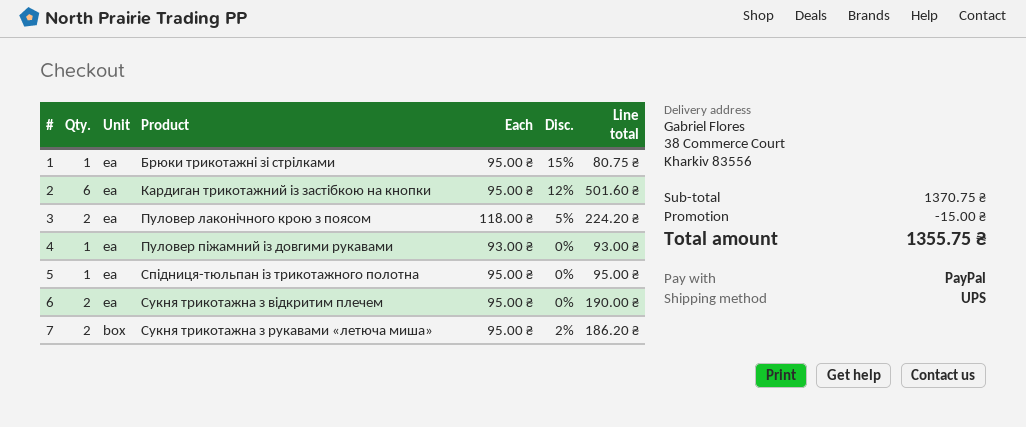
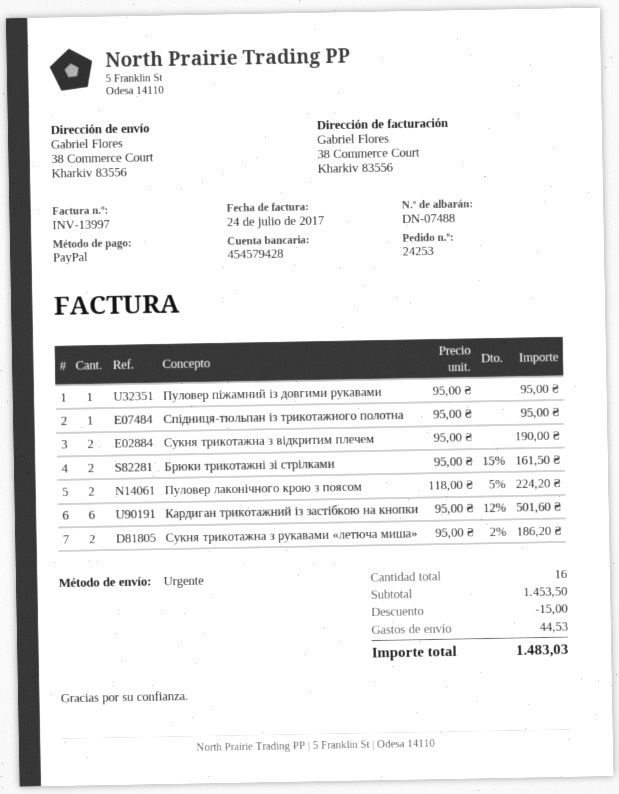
shipping method: UPS -> express
Брюки трикотажні зі стрілками: 1 x 95.00 - 15% = 80.75 -> 2 x 95.00 - 15% = 161.50
Пуловер піжамний із довгими рукавами: 1 x 93.00 = 93.00 -> 1 x 95.00 = 95.00
subtotal: 1370.75 -> 1453.50
shipping: none -> 44.53
total: 1355.75 -> 1483.03

